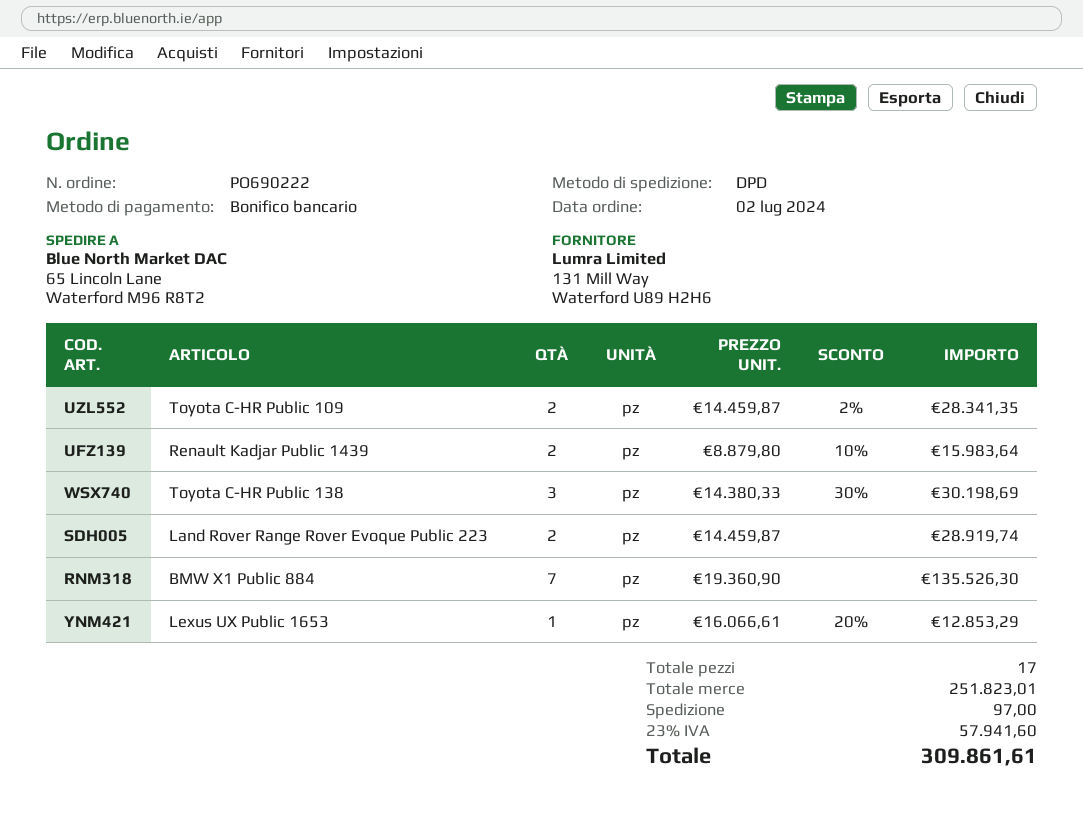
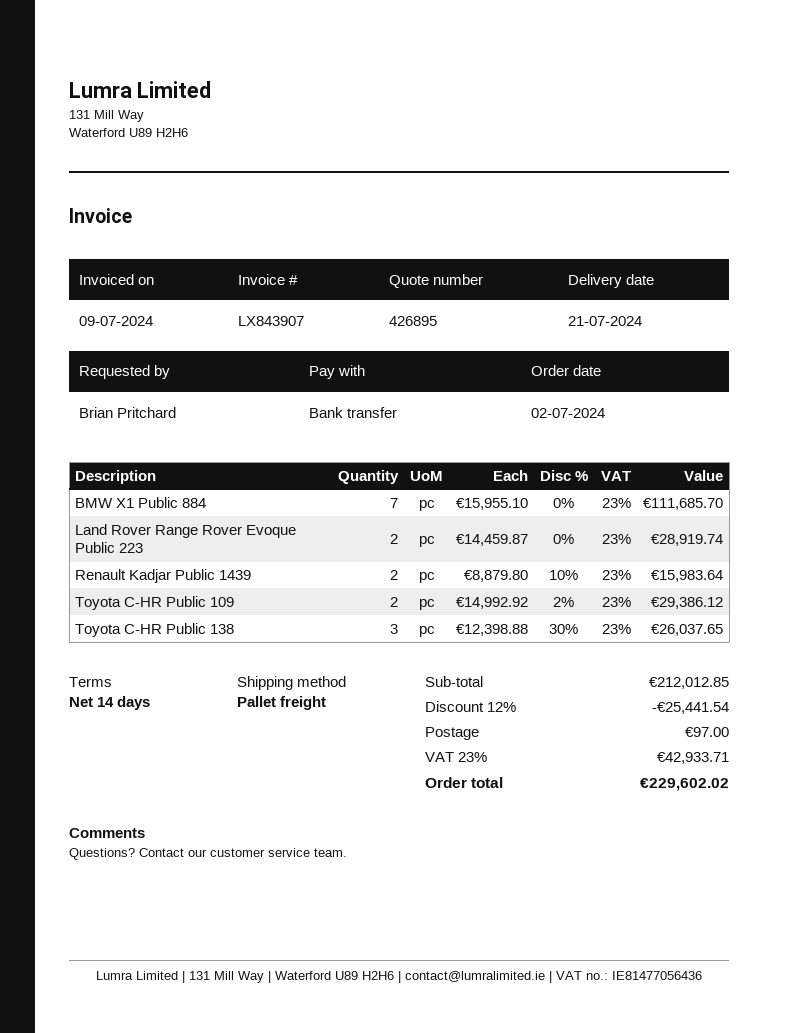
shipping method: DPD -> pallet freight
Toyota C-HR Public 109: 2 x 14459.87 - 2% = 28341.35 -> 2 x 14992.92 - 2% = 29386.12
Toyota C-HR Public 138: 3 x 14380.33 - 30% = 30198.69 -> 3 x 12398.88 - 30% = 26037.65
BMW X1 Public 884: 7 x 19360.90 = 135526.30 -> 7 x 15955.10 = 111685.70
Lexus UX Public 1653: 1 x 16066.61 - 20% = 12853.29 -> none
subtotal: 251823.01 -> 212012.85
discount: none -> 12% = 25441.54
tax: 23% = 57941.60 -> 23% = 42933.71
total: 309861.61 -> 229602.02

